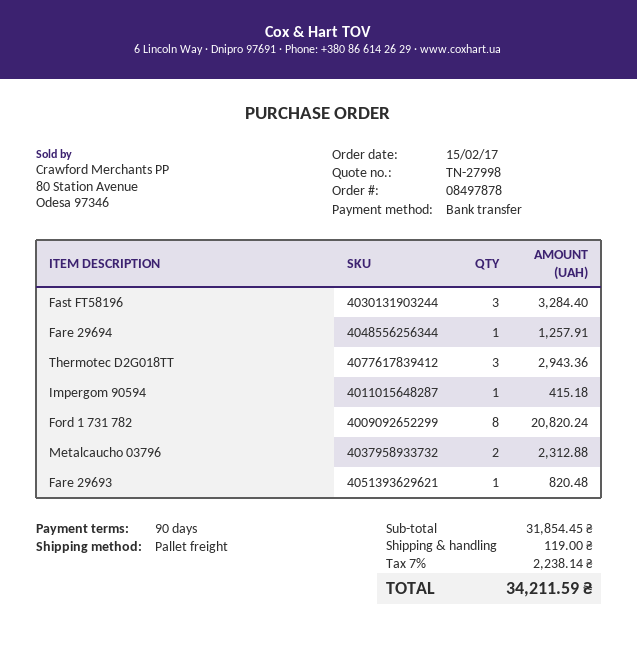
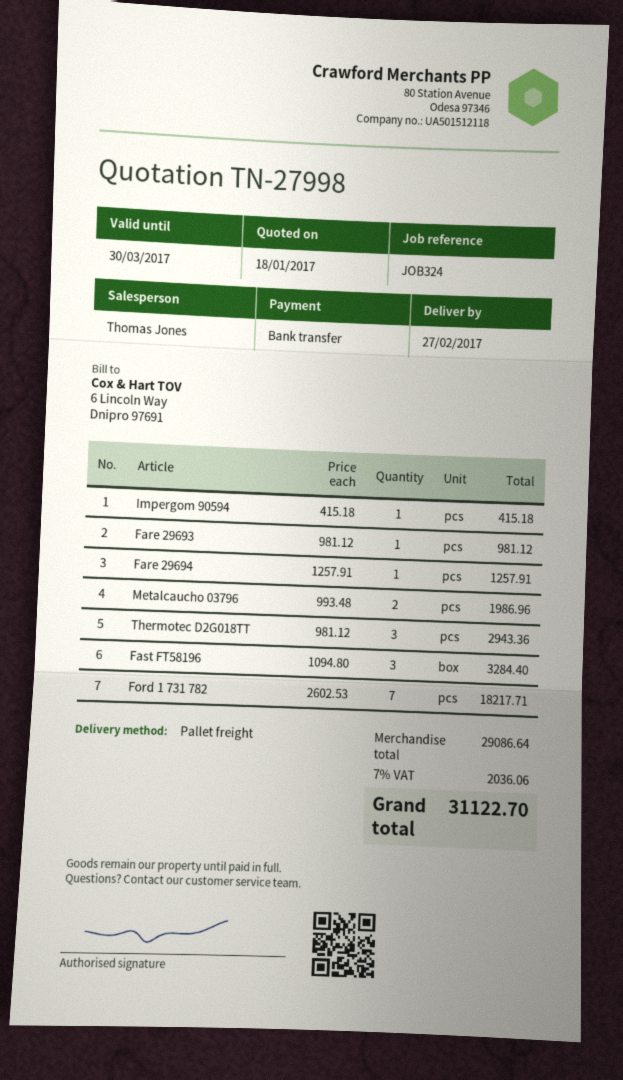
Ford 1 731 782: 8 for 20820.24 -> 7 for 18217.71
Metalcaucho 03796: 2 for 2312.88 -> 2 for 1986.96
Fare 29693: 1 for 820.48 -> 1 for 981.12
subtotal: 31854.45 -> 29086.64
shipping: 119.00 -> none
tax: 7% = 2238.14 -> 7% = 2036.06
total: 34211.59 -> 31122.70

